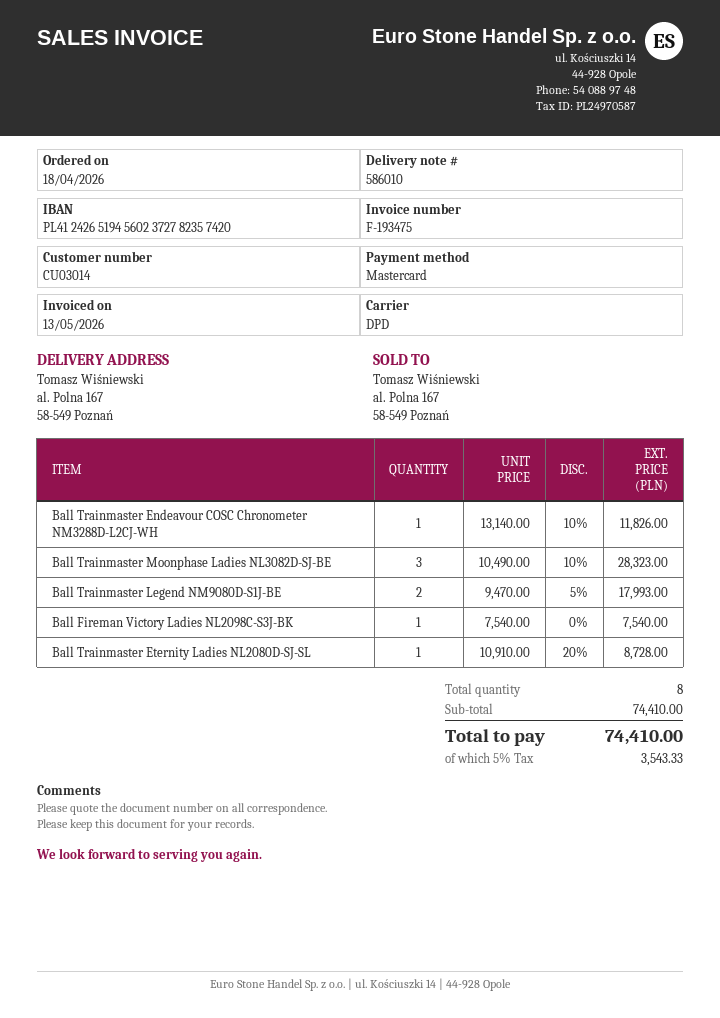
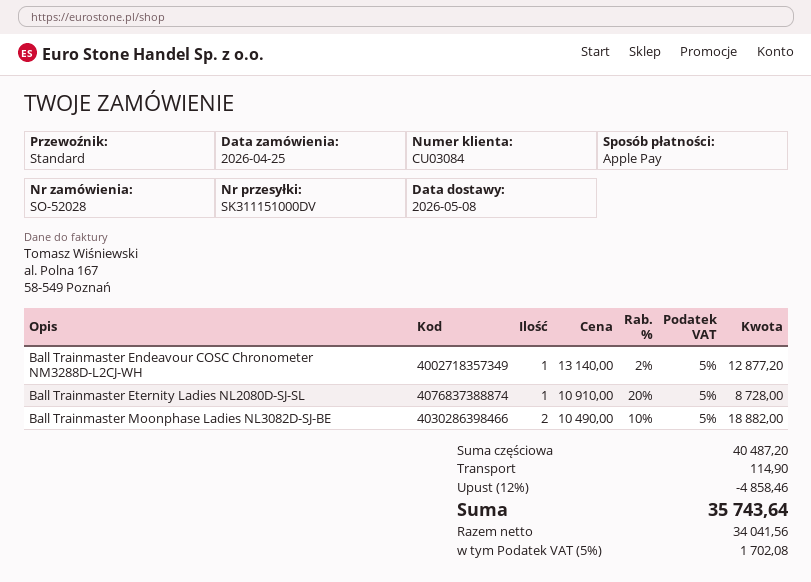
order date: 2026-04-18 -> 2026-04-25
customer number: CU03014 -> CU03084
payment method: Mastercard -> Apple Pay
shipping method: DPD -> standard
Ball Trainmaster Endeavour COSC Chronometer NM3288D-L2CJ-WH: 1 x 13140.00 - 10% = 11826.00 -> 1 x 13140.00 - 2% = 12877.20
Ball Trainmaster Moonphase Ladies NL3082D-SJ-BE: 3 x 10490.00 - 10% = 28323.00 -> 2 x 10490.00 - 10% = 18882.00
Ball Trainmaster Legend NM9080D-S1J-BE: 2 x 9470.00 - 5% = 17993.00 -> none
Ball Fireman Victory Ladies NL2098C-S3J-BK: 1 x 7540.00 = 7540.00 -> none
subtotal: 74410.00 -> 40487.20
discount: none -> 12% = 4858.46
shipping: none -> 114.90
tax: 5% = 3543.33 -> 5% = 1702.08
total: 74410.00 -> 35743.64

